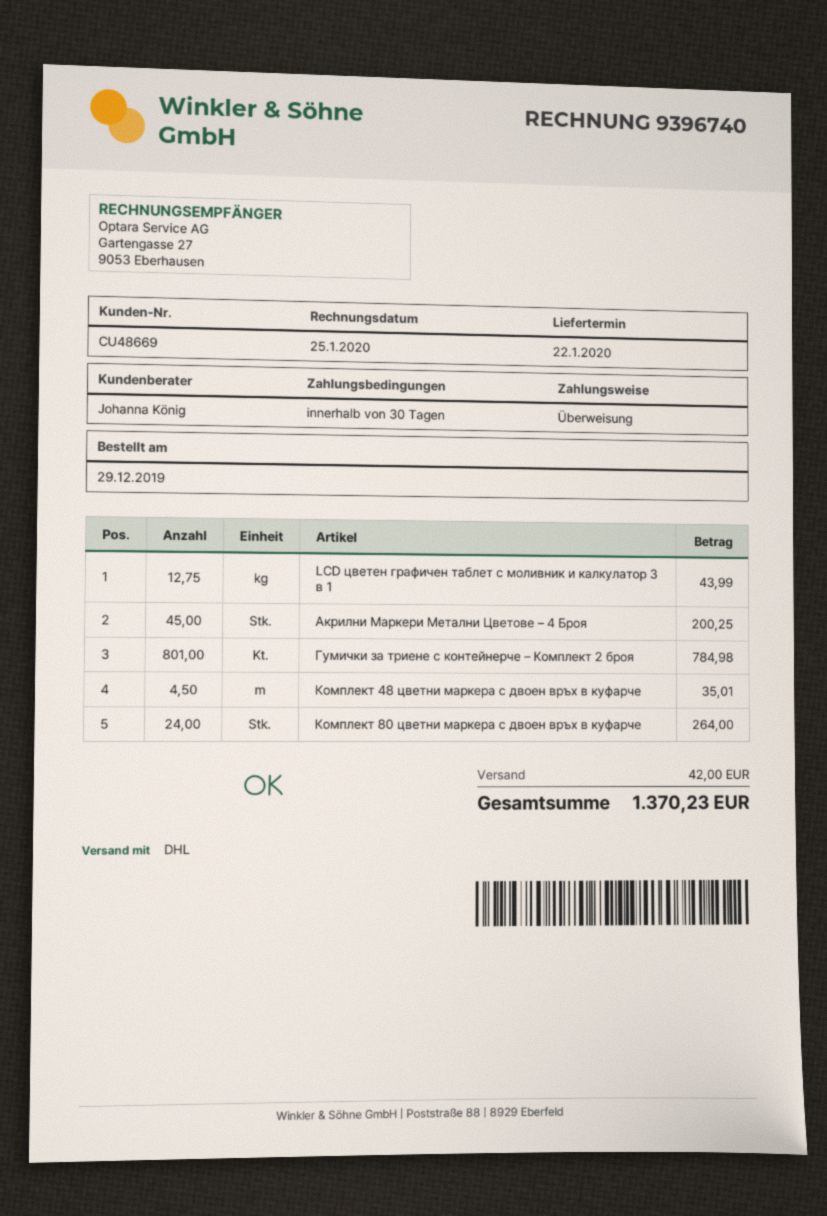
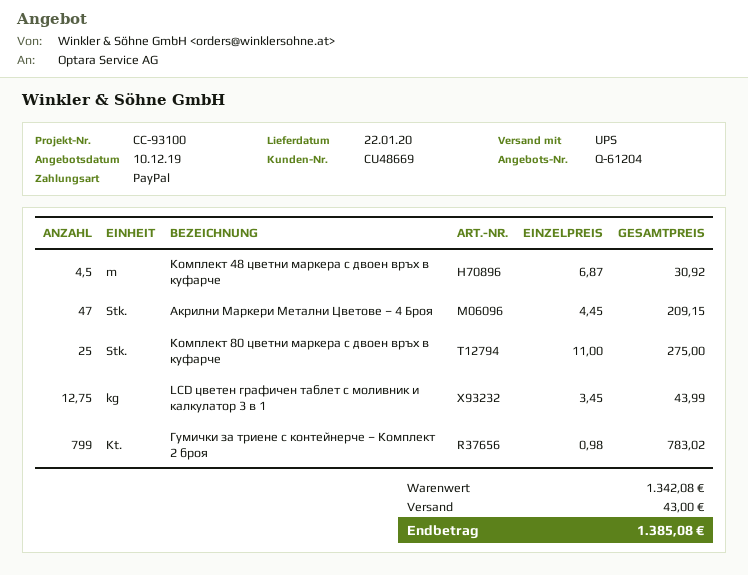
payment method: bank transfer -> PayPal
shipping method: DHL -> UPS
Акрилни Маркери Метални Цветове – 4 Броя: 45 for 200.25 -> 47 for 209.15
Гумички за триене с контейнерче – Комплект 2 броя: 801 for 784.98 -> 799 for 783.02
Комплект 48 цветни маркера с двоен връх в куфарче: 4.5 for 35.01 -> 4.5 for 30.92
Комплект 80 цветни маркера с двоен връх в куфарче: 24 for 264.00 -> 25 for 275.00
shipping: 42.00 -> 43.00
total: 1370.23 -> 1385.08

